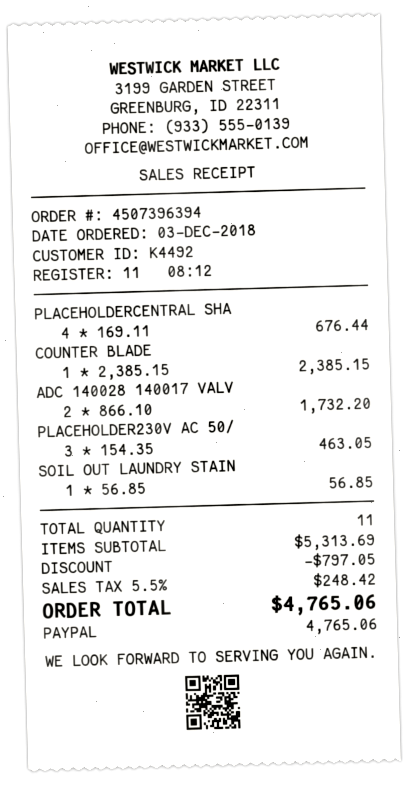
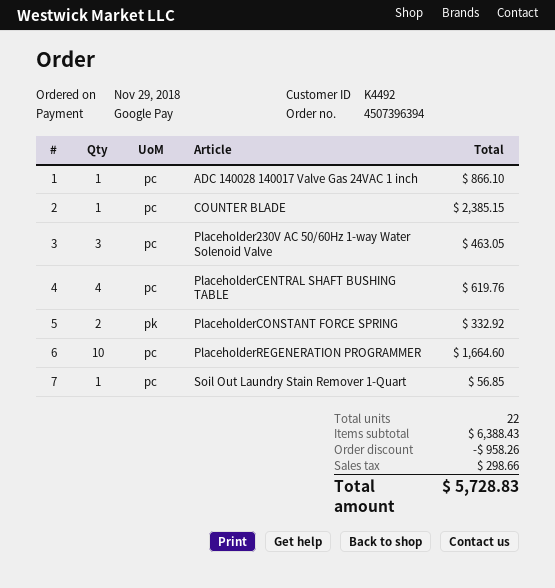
order date: 2018-12-03 -> 2018-11-29
payment method: PayPal -> Google Pay
PLACEHOLDERCENTRAL SHA: 4 for 676.44 -> 4 for 619.76
ADC 140028 140017 VALV: 2 for 1732.20 -> 1 for 866.10
PlaceholderCONSTANT FORCE SPRING: none -> 2 for 332.92
PlaceholderREGENERATION PROGRAMMER: none -> 10 for 1664.60
total quantity: 11 -> 22
subtotal: 5313.69 -> 6388.43
discount: 797.05 -> 958.26
tax: 248.42 -> 298.66
total: 4765.06 -> 5728.83

